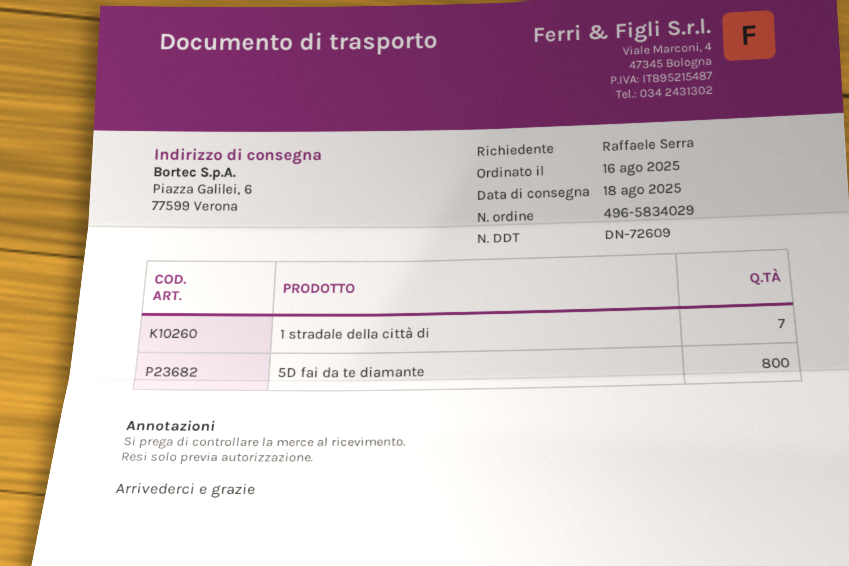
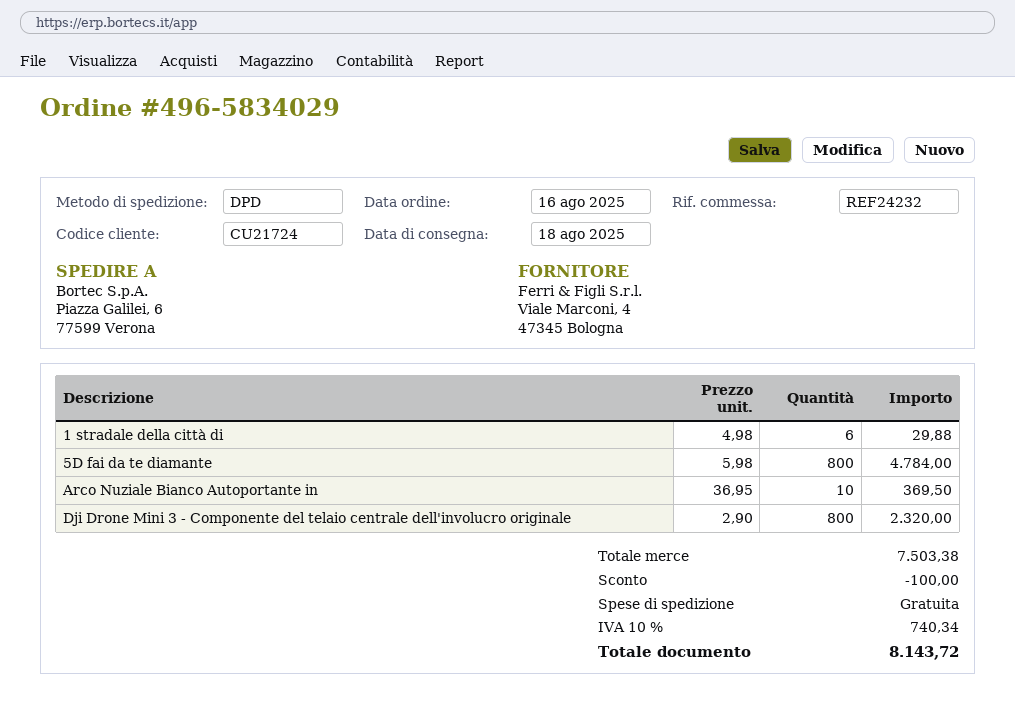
1 stradale della città di: 7 -> 6
Arco Nuziale Bianco Autoportante in: none -> 10
Dji Drone Mini 3 - Componente del telaio centrale dell'involucro originale: none -> 800

